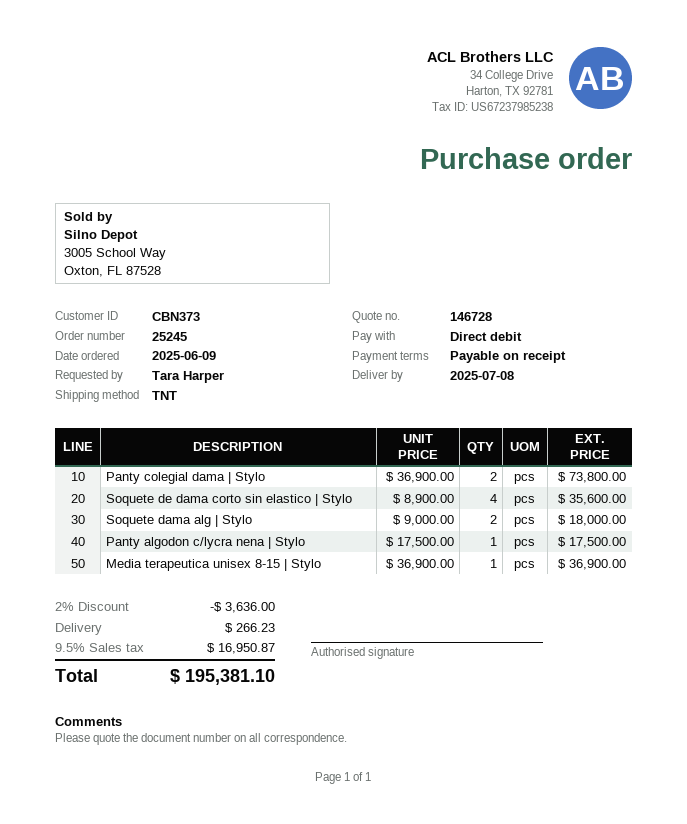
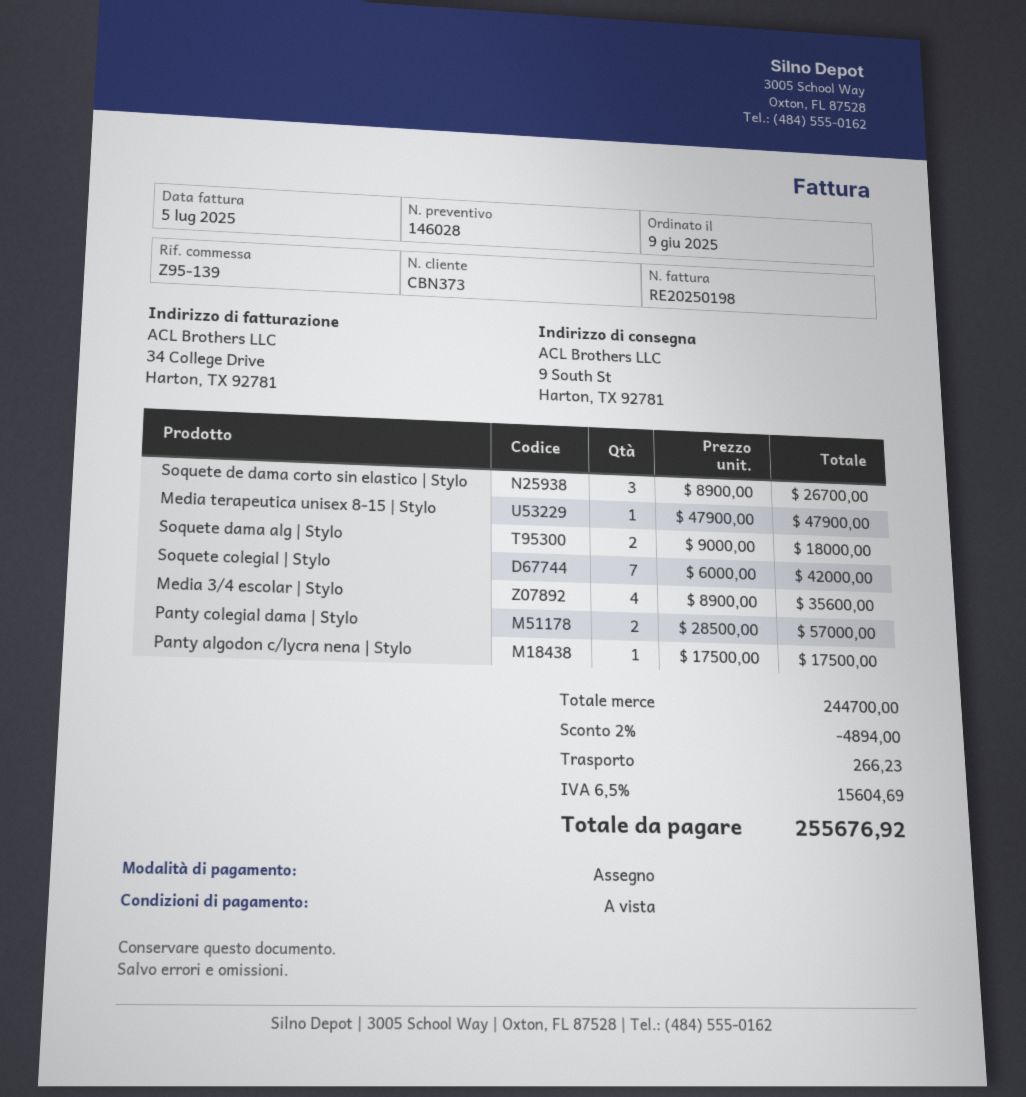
quote number: 146728 -> 146028
payment method: direct debit -> cheque
Panty colegial dama | Stylo: 2 x 36900.00 = 73800.00 -> 2 x 28500.00 = 57000.00
Soquete de dama corto sin elastico | Stylo: 4 x 8900.00 = 35600.00 -> 3 x 8900.00 = 26700.00
Media terapeutica unisex 8-15 | Stylo: 1 x 36900.00 = 36900.00 -> 1 x 47900.00 = 47900.00
Soquete colegial | Stylo: none -> 7 x 6000.00 = 42000.00
Media 3/4 escolar | Stylo: none -> 4 x 8900.00 = 35600.00
discount: 2% = 3636.00 -> 2% = 4894.00
tax: 9.5% = 16950.87 -> 6.5% = 15604.69
total: 195381.10 -> 255676.92

